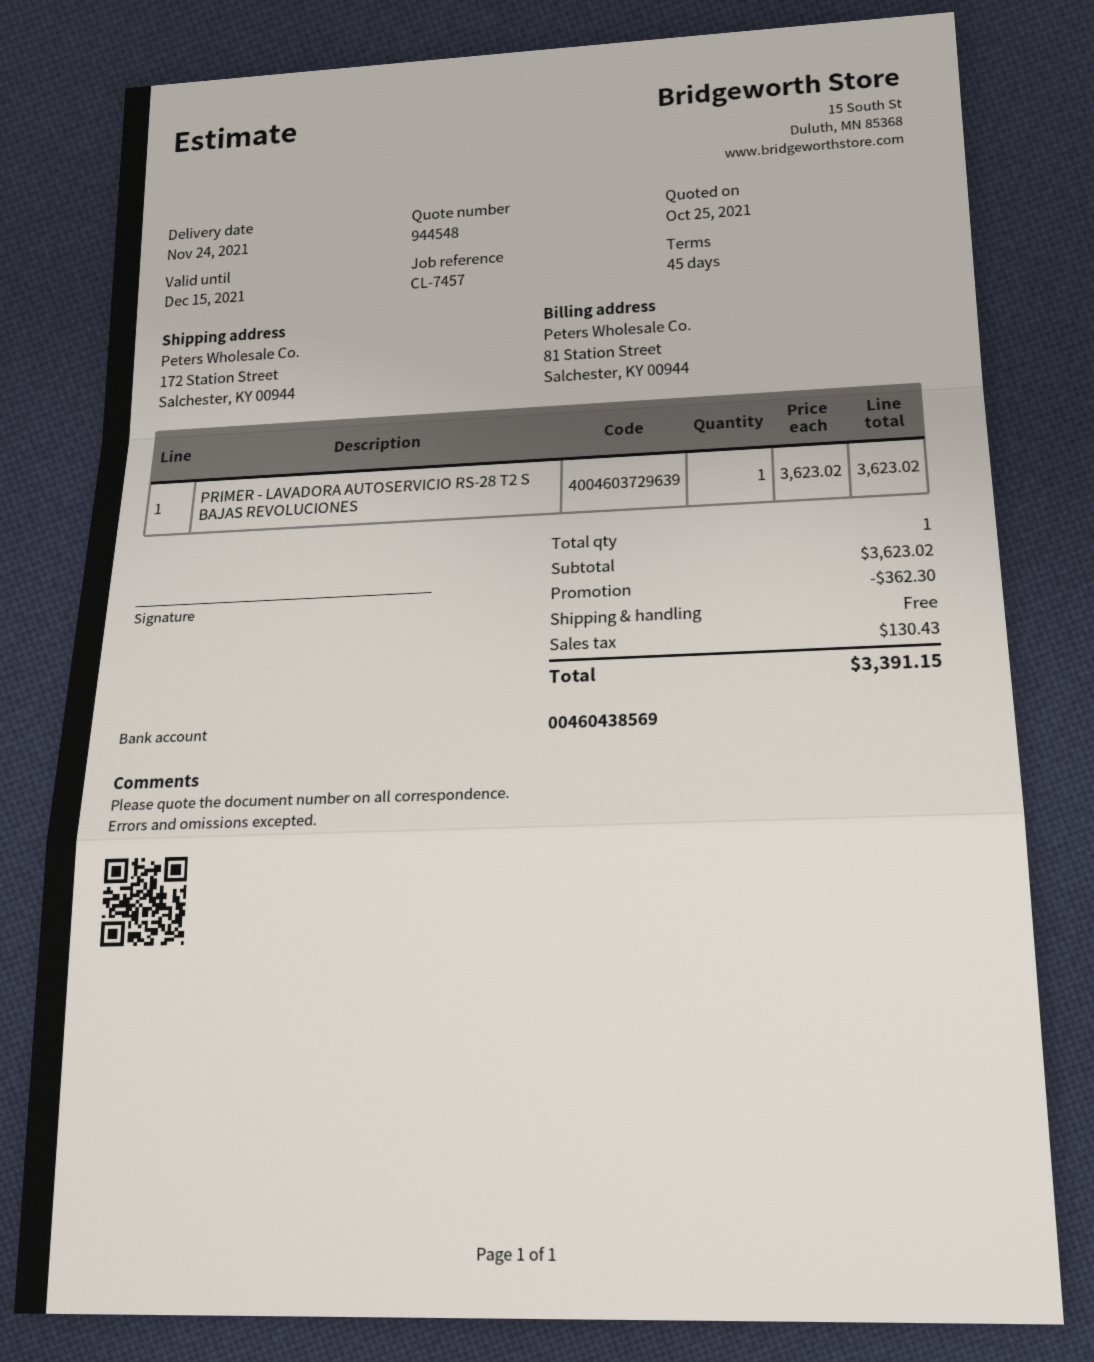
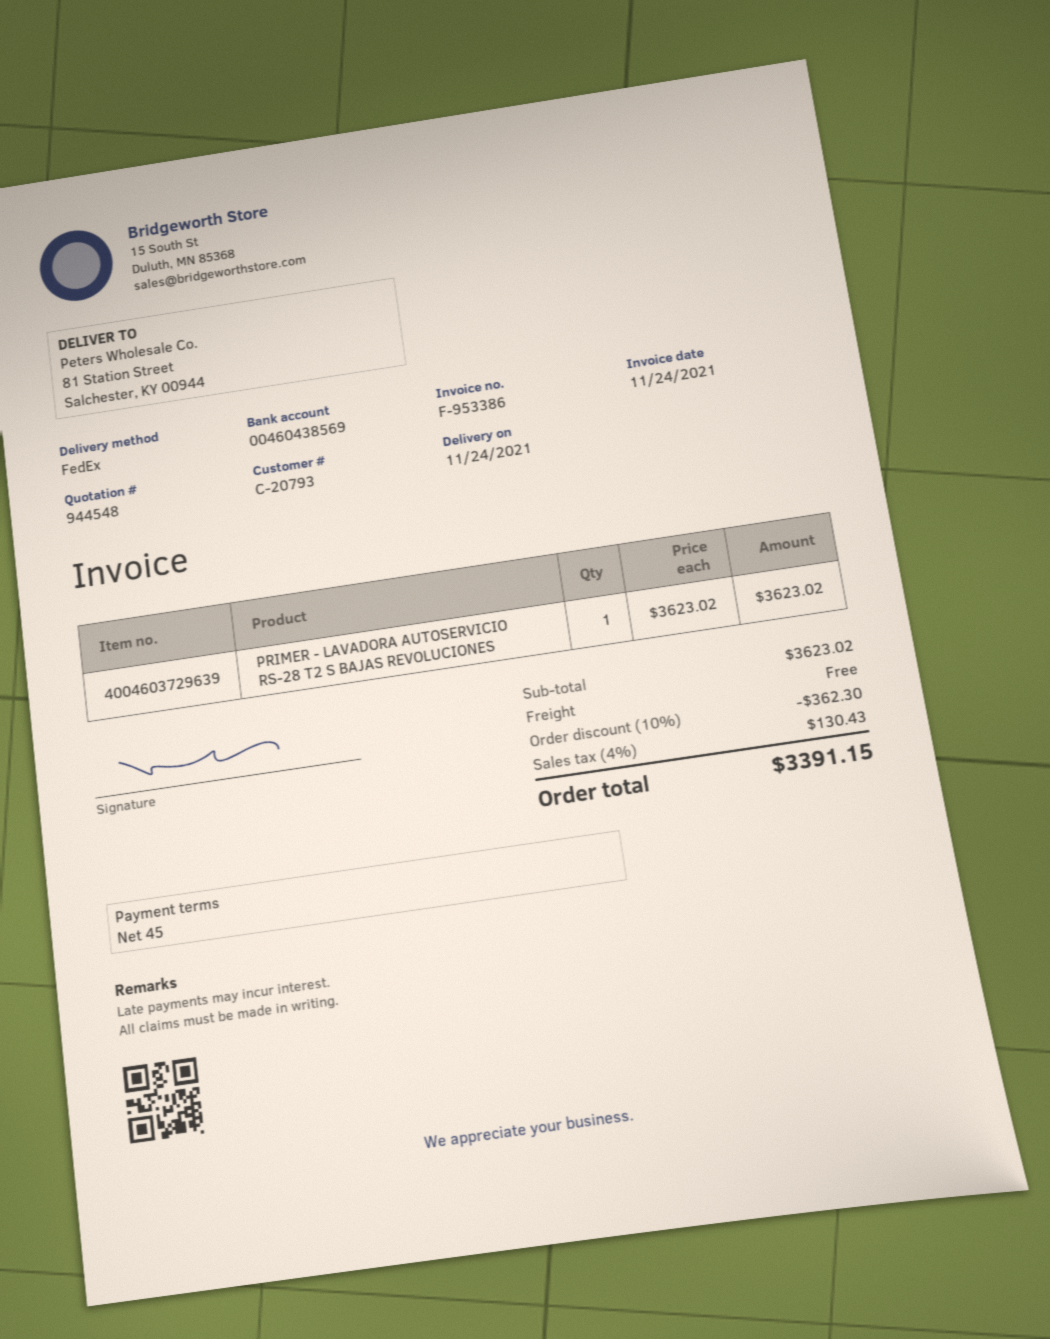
ship to: 172 Station Street, Salchester, KY 00944 -> 81 Station Street, Salchester, KY 00944

